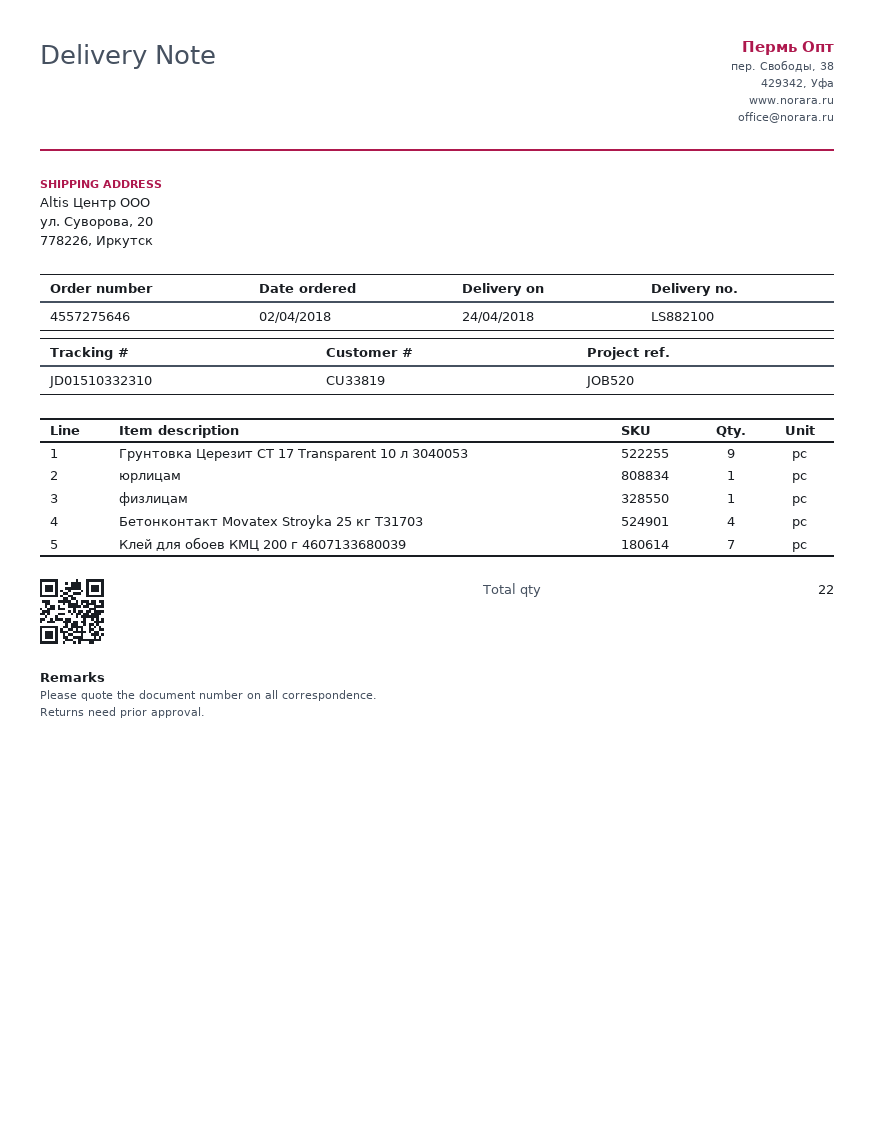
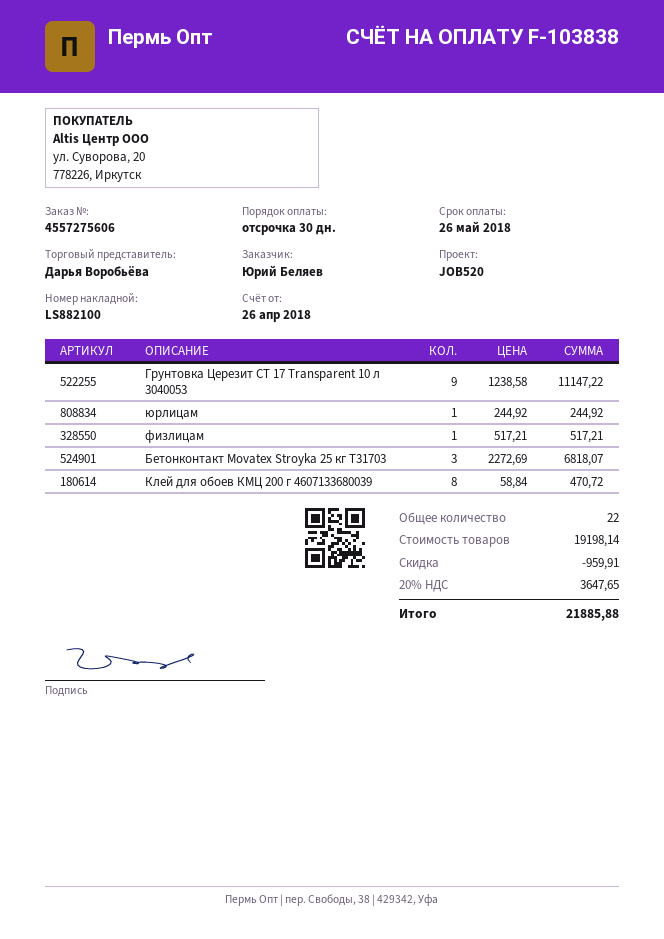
order number: 4557275646 -> 4557275606
Бетонконтакт Movatex Stroyka 25 кг Т31703: 4 -> 3
Клей для обоев КМЦ 200 г 4607133680039: 7 -> 8

